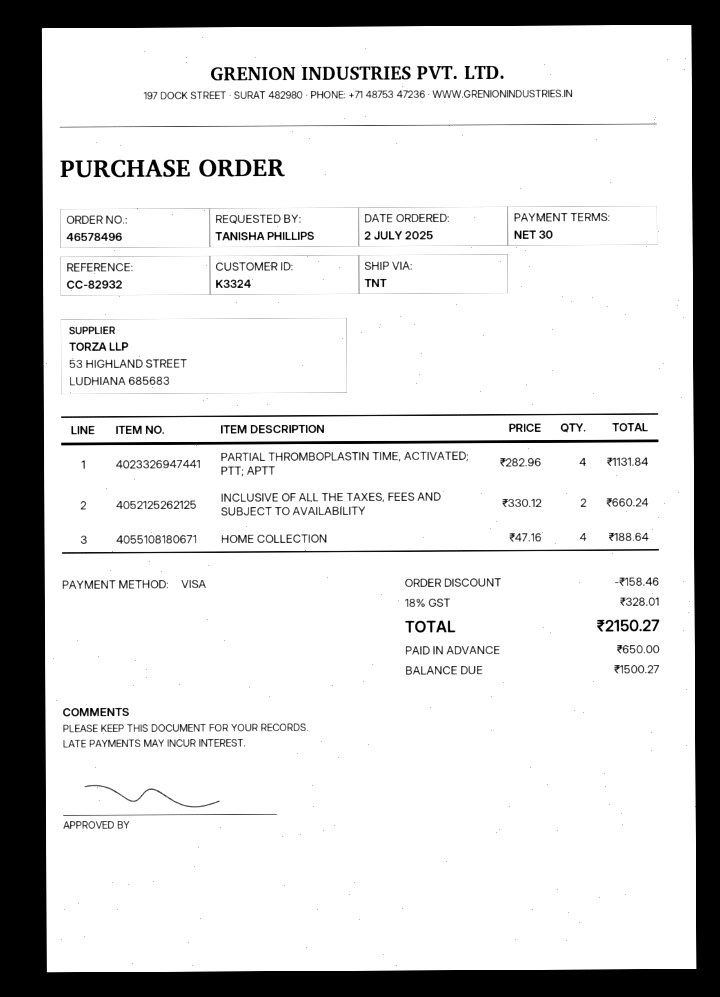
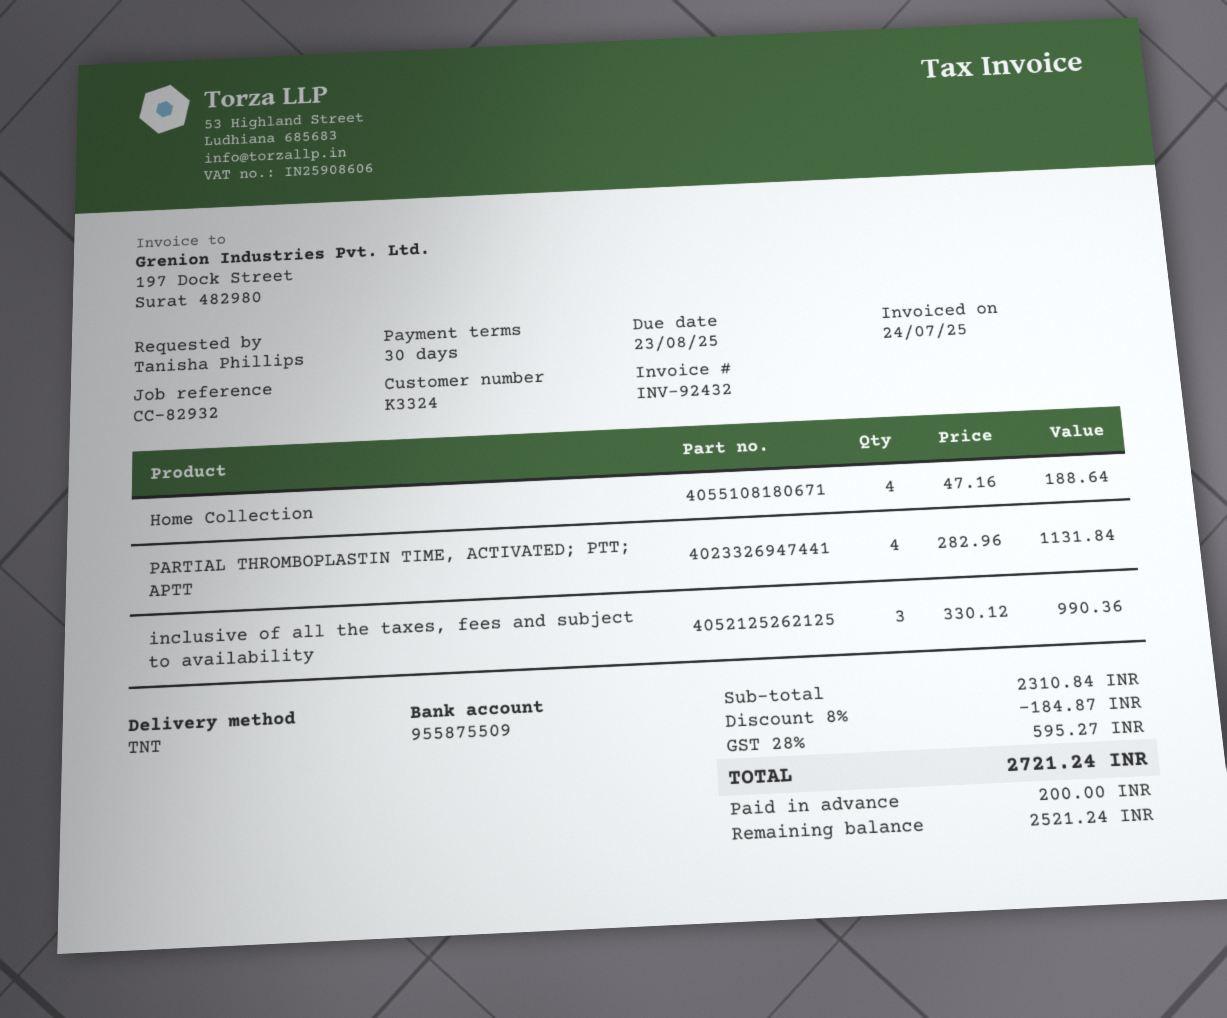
INCLUSIVE OF ALL THE TAXES, FEES AND SUBJECT TO AVAILABILITY: 2 x 330.12 = 660.24 -> 3 x 330.12 = 990.36
discount: 158.46 -> 184.87
tax: 18% = 328.01 -> 28% = 595.27
total: 2150.27 -> 2721.24
deposit: 650.00 -> 200.00
balance: 1500.27 -> 2521.24

